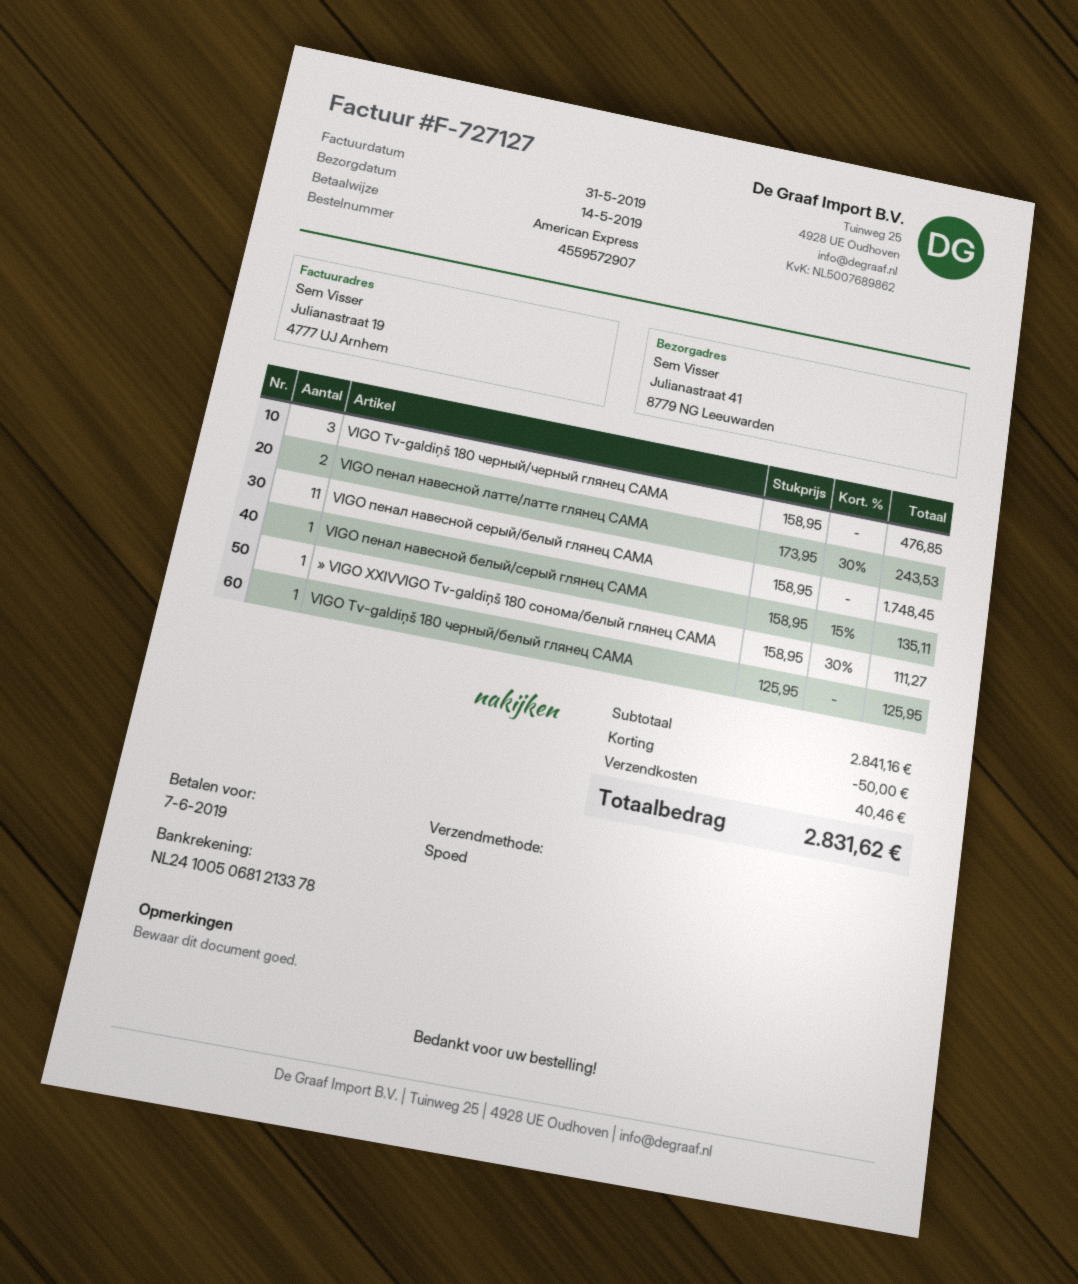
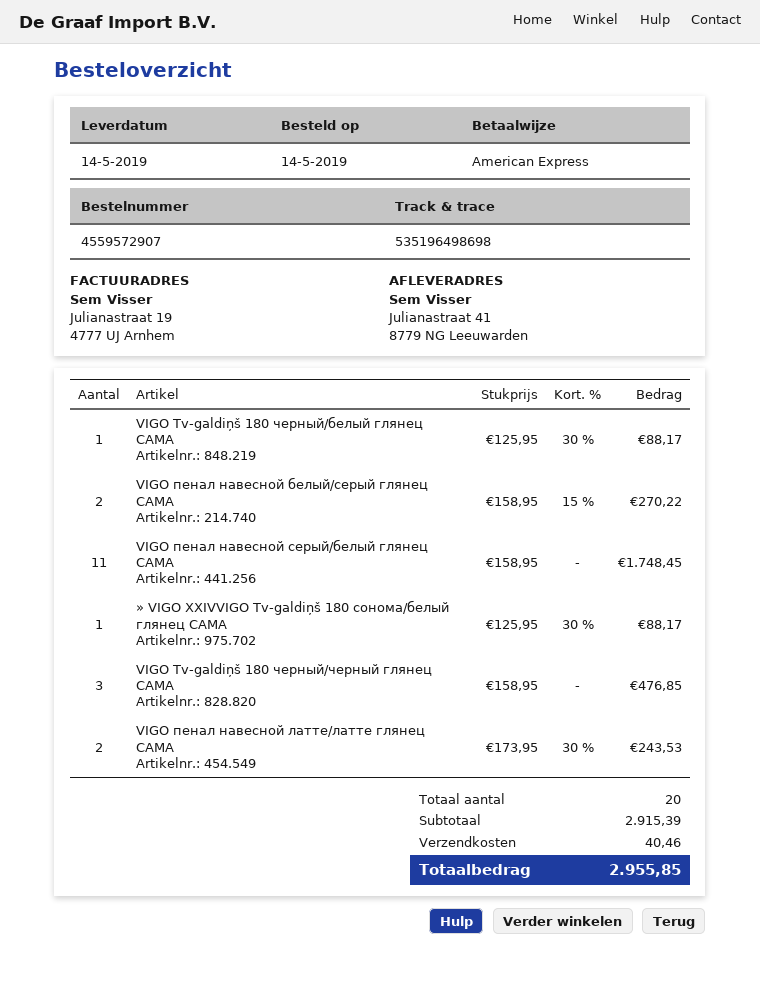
VIGO пенал навесной белый/серый глянец CAMA: 1 x 158.95 - 15% = 135.11 -> 2 x 158.95 - 15% = 270.22
» VIGO XXIVVIGO Tv-galdiņš 180 сонома/белый глянец CAMA: 1 x 158.95 - 30% = 111.27 -> 1 x 125.95 - 30% = 88.17
VIGO Tv-galdiņš 180 черный/белый глянец CAMA: 1 x 125.95 = 125.95 -> 1 x 125.95 - 30% = 88.17
subtotal: 2841.16 -> 2915.39
discount: 50.00 -> none
total: 2831.62 -> 2955.85

